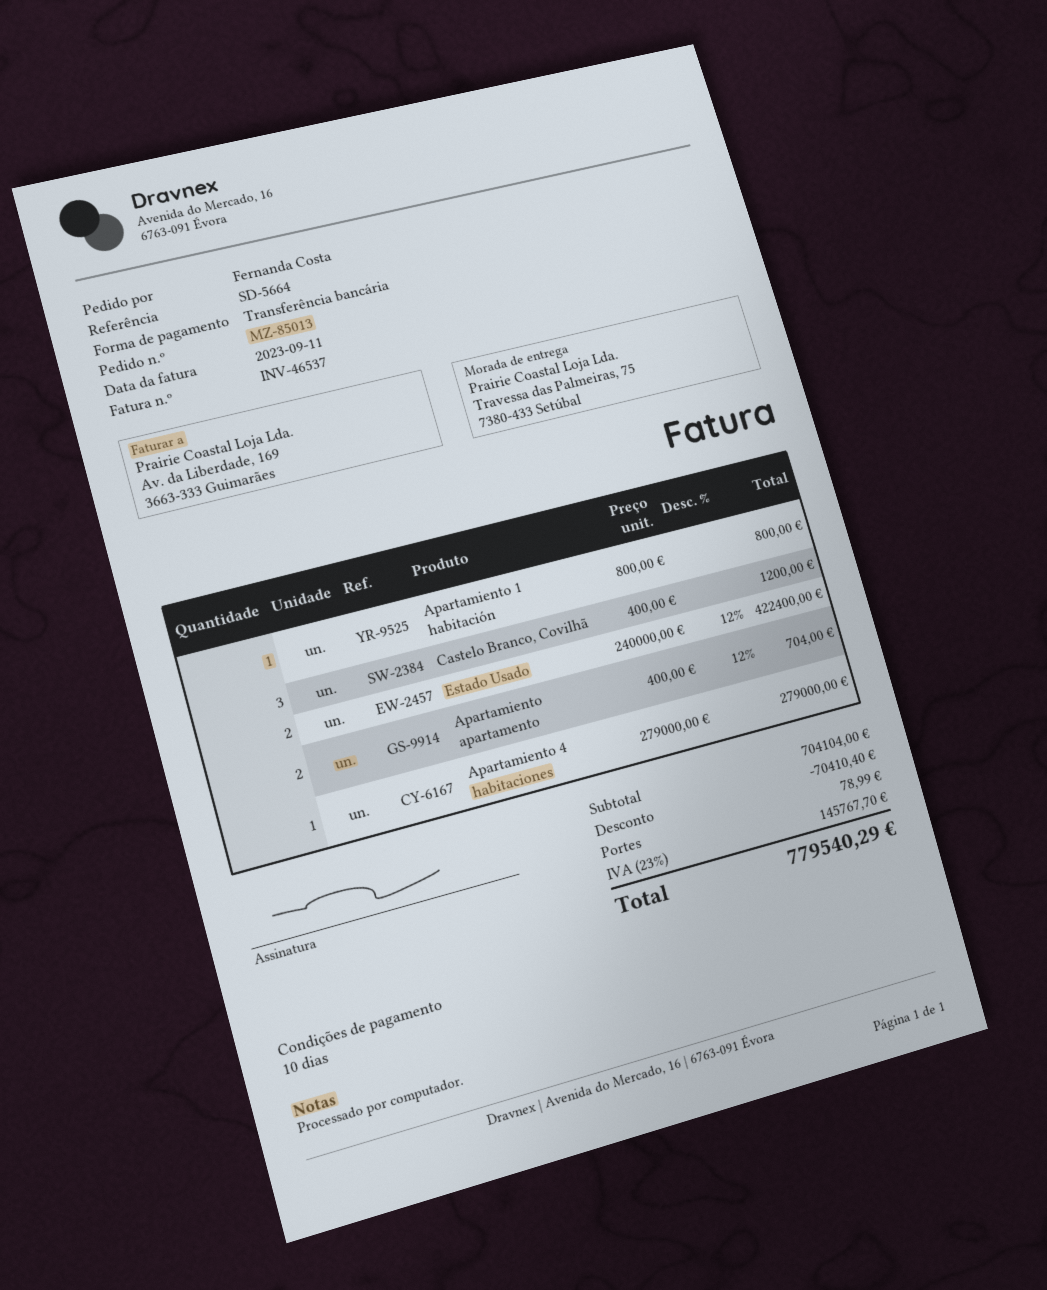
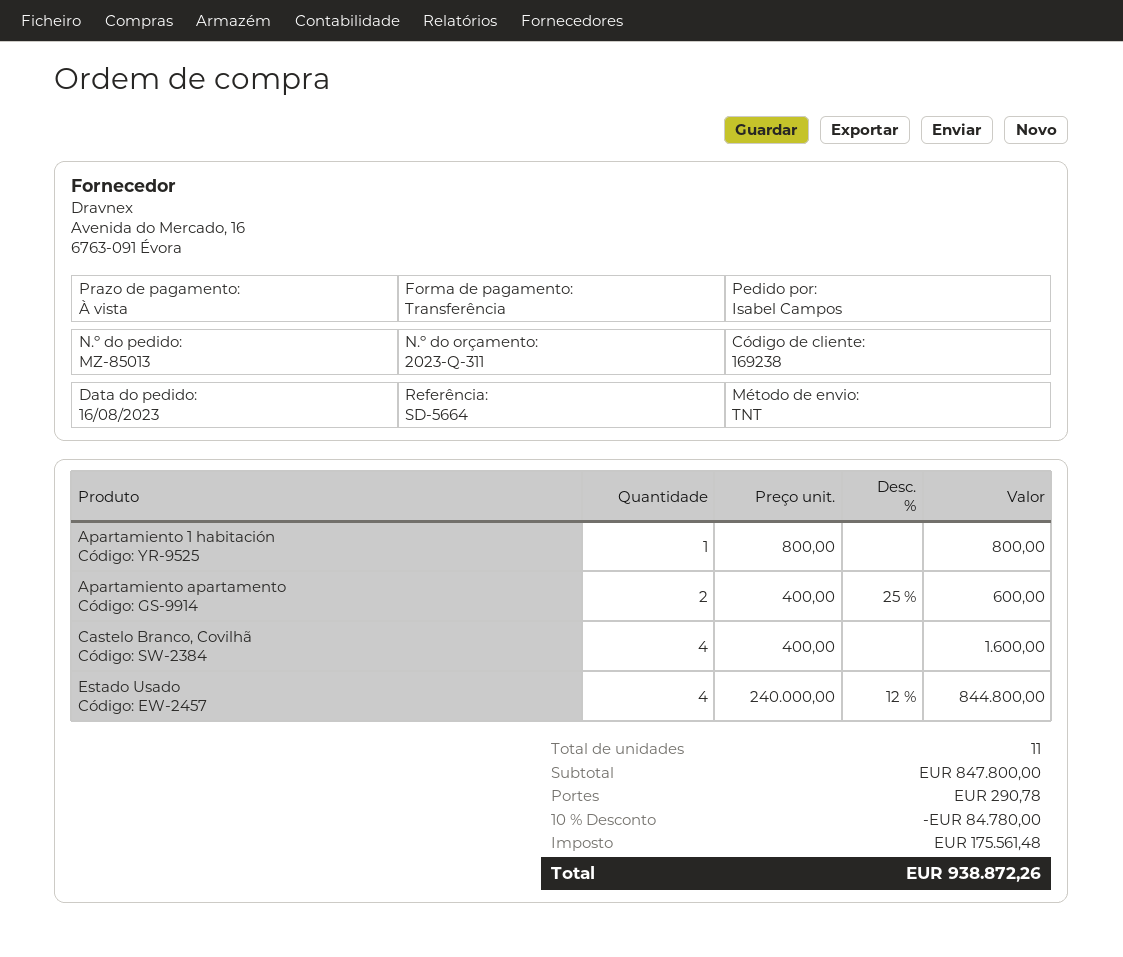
payment terms: 10 days -> on receipt
ordered by: Fernanda Costa -> Isabel Campos
Castelo Branco, Covilhã: 3 x 400.00 = 1200.00 -> 4 x 400.00 = 1600.00
Estado Usado: 2 x 240000.00 - 12% = 422400.00 -> 4 x 240000.00 - 12% = 844800.00
Apartamiento apartamento: 2 x 400.00 - 12% = 704.00 -> 2 x 400.00 - 25% = 600.00
Apartamiento 4 habitaciones: 1 x 279000.00 = 279000.00 -> none
subtotal: 704104.00 -> 847800.00
discount: 70410.40 -> 84780.00
shipping: 78.99 -> 290.78
tax: 145767.70 -> 175561.48
total: 779540.29 -> 938872.26

